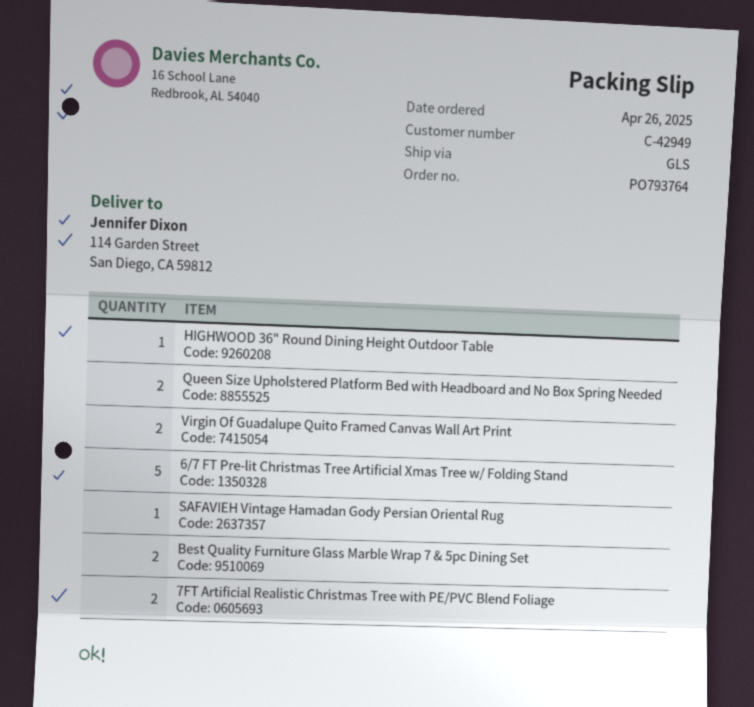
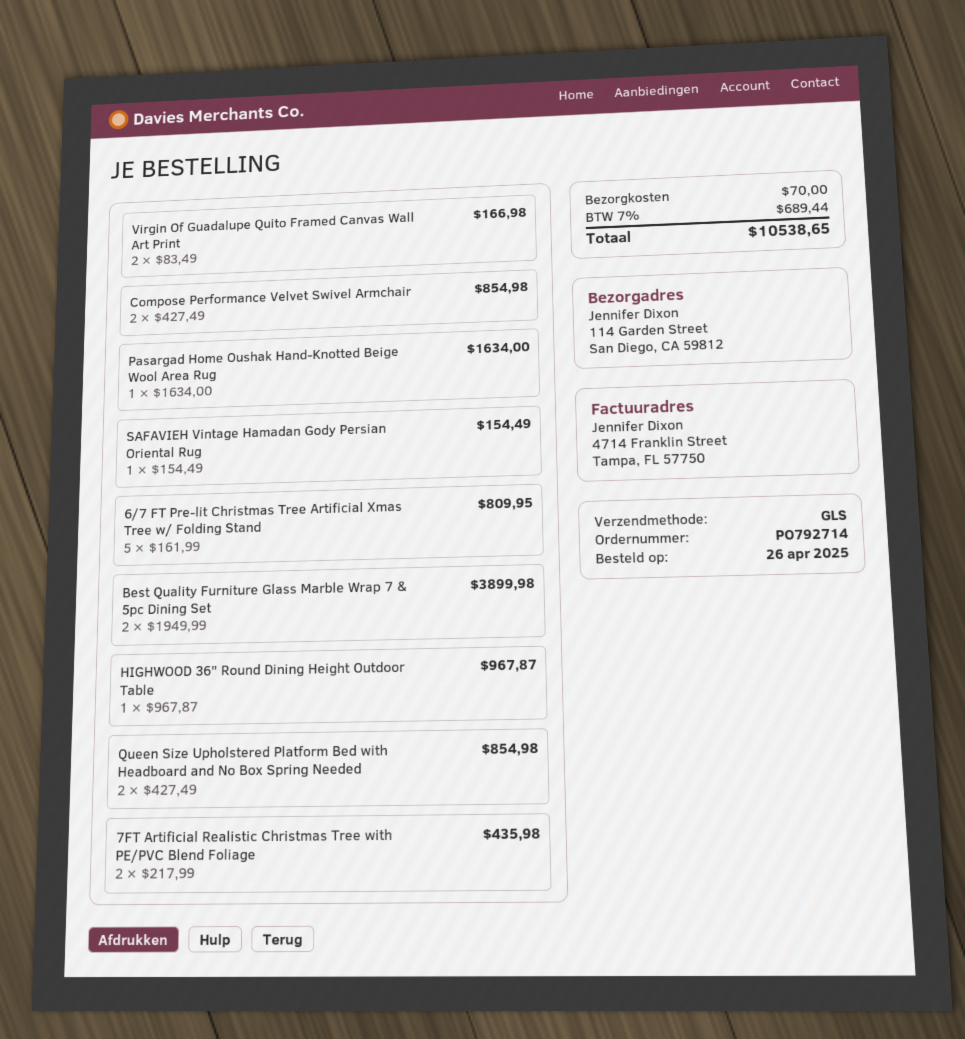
order number: PO793764 -> PO792714
Compose Performance Velvet Swivel Armchair: none -> 2
Pasargad Home Oushak Hand-Knotted Beige Wool Area Rug: none -> 1

